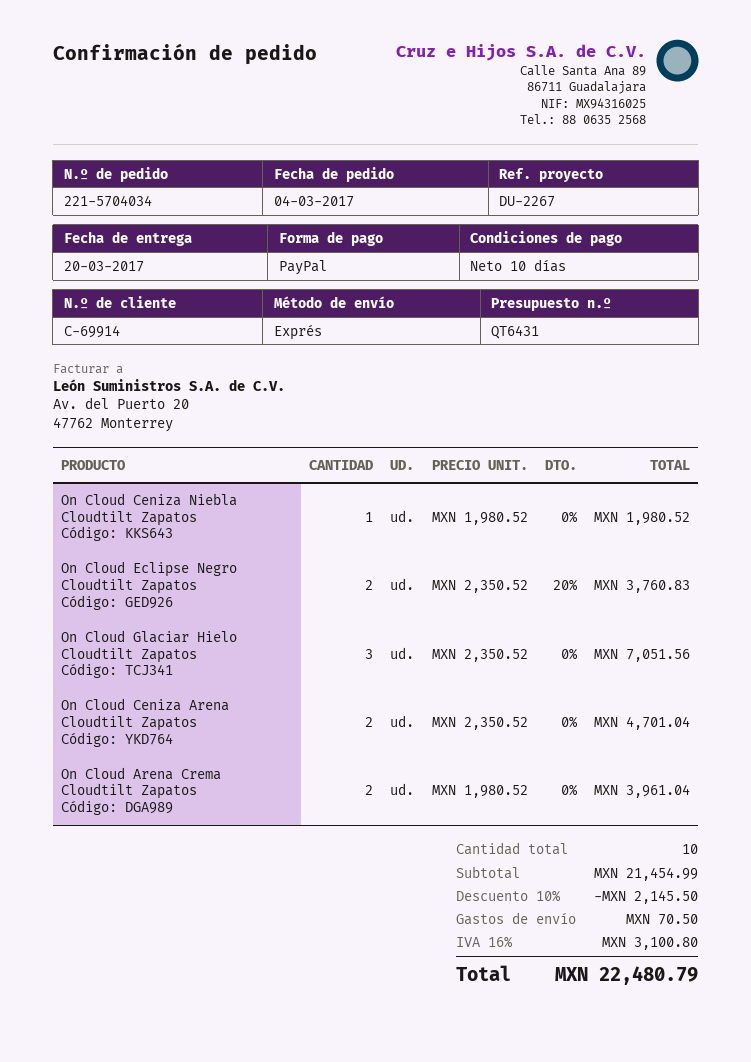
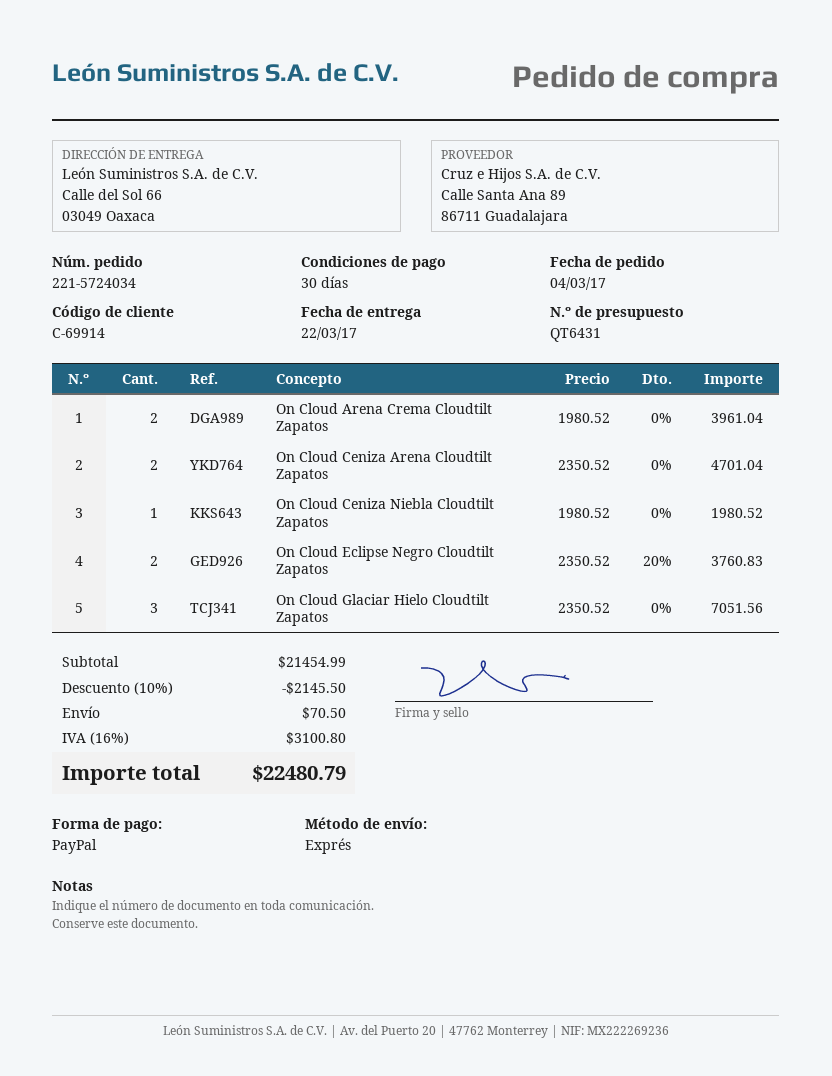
order number: 221-5704034 -> 221-5724034
delivery date: 2017-03-20 -> 2017-03-22
payment terms: 10 days -> 30 days

